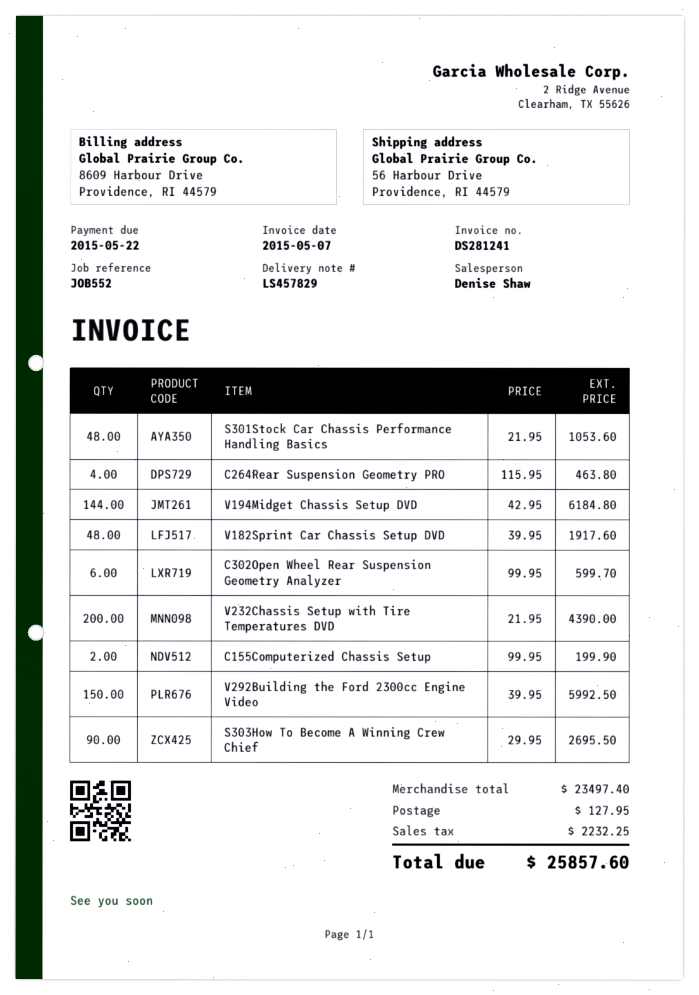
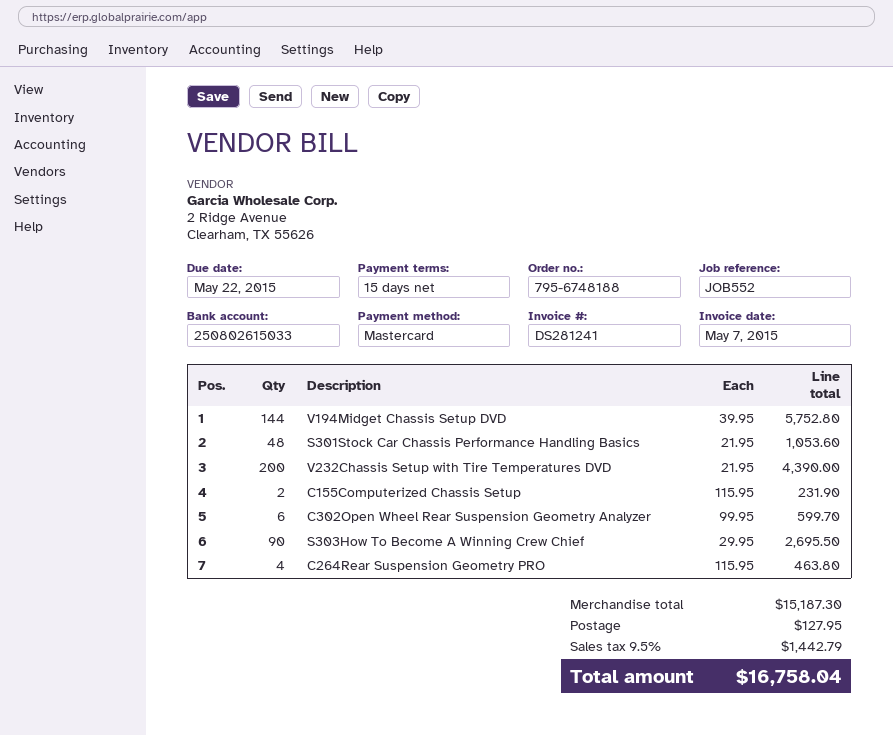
V194Midget Chassis Setup DVD: 144 x 42.95 = 6184.80 -> 144 x 39.95 = 5752.80
V182Sprint Car Chassis Setup DVD: 48 x 39.95 = 1917.60 -> none
C155Computerized Chassis Setup: 2 x 99.95 = 199.90 -> 2 x 115.95 = 231.90
V292Building the Ford 2300cc Engine Video: 150 x 39.95 = 5992.50 -> none
subtotal: 23497.40 -> 15187.30
tax: 2232.25 -> 1442.79
total: 25857.60 -> 16758.04

